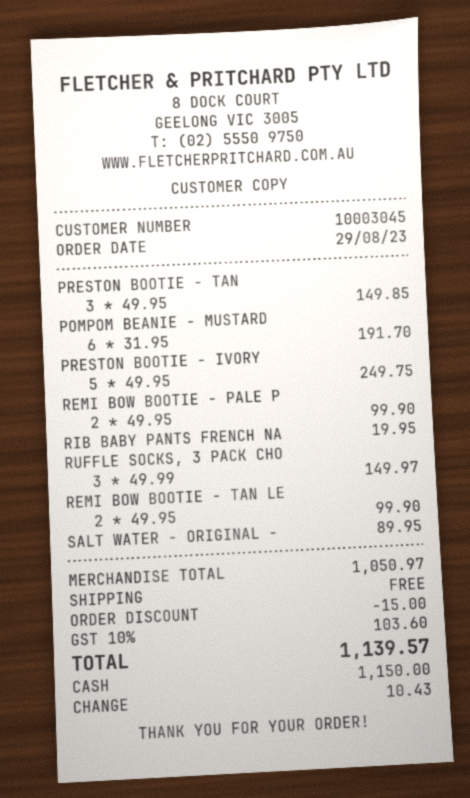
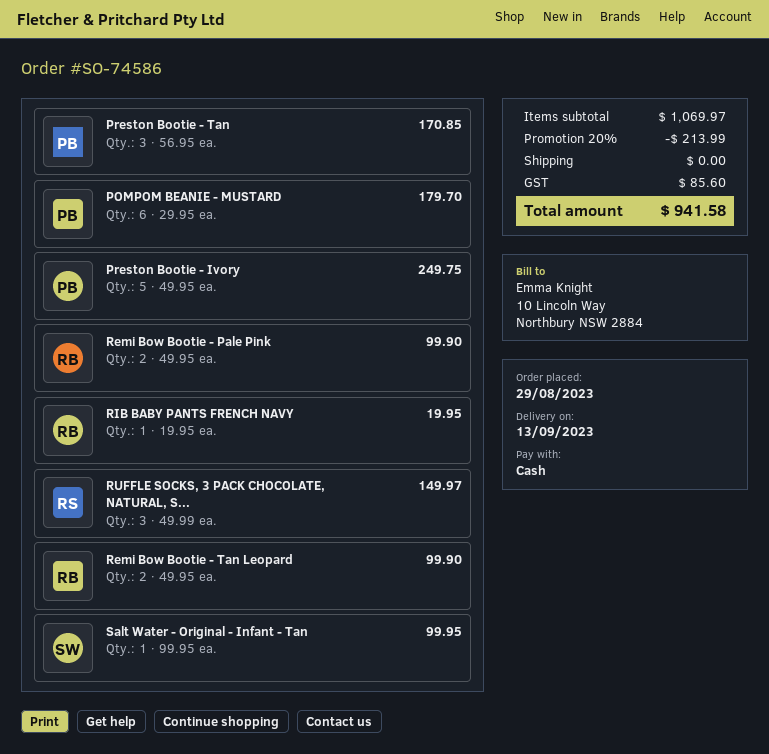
PRESTON BOOTIE - TAN: 3 x 49.95 = 149.85 -> 3 x 56.95 = 170.85
POMPOM BEANIE - MUSTARD: 6 x 31.95 = 191.70 -> 6 x 29.95 = 179.70
SALT WATER - ORIGINAL -: 1 x 89.95 = 89.95 -> 1 x 99.95 = 99.95
subtotal: 1050.97 -> 1069.97
discount: 15.00 -> 213.99
tax: 103.60 -> 85.60
total: 1139.57 -> 941.58

